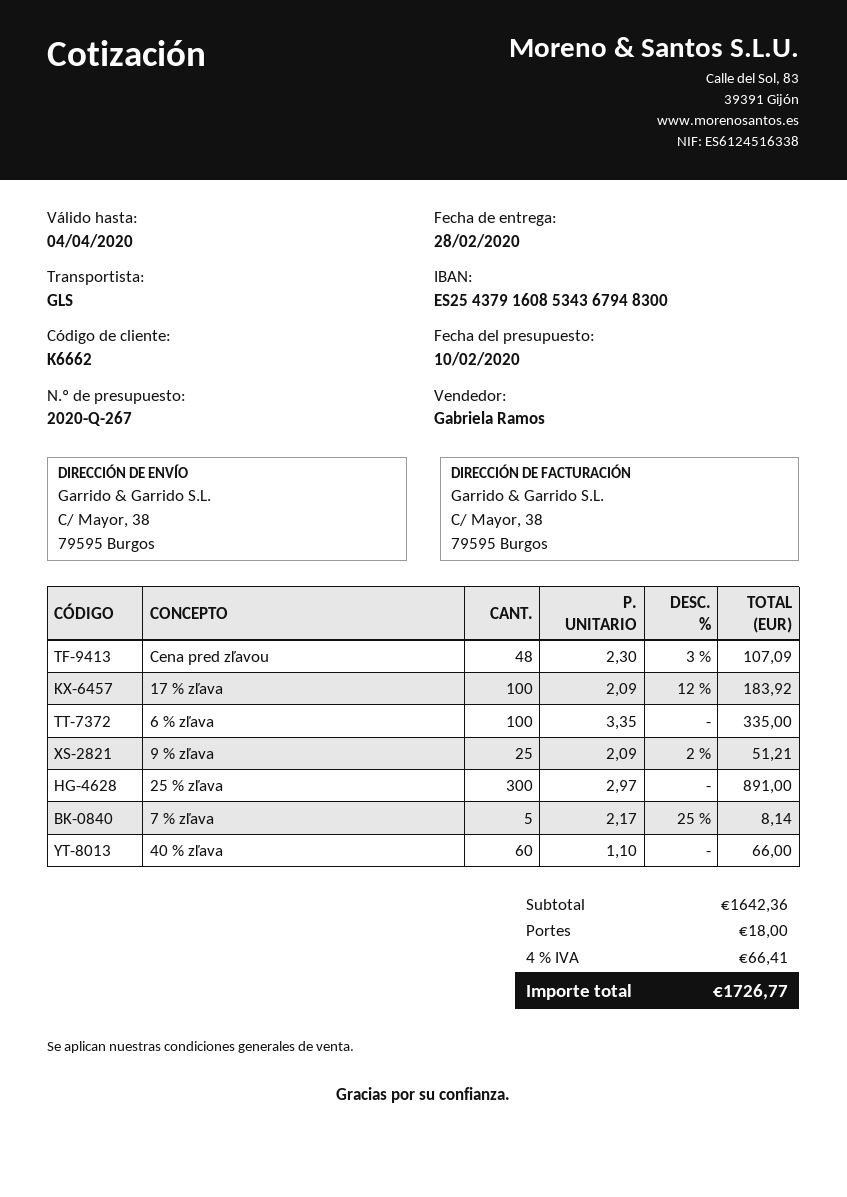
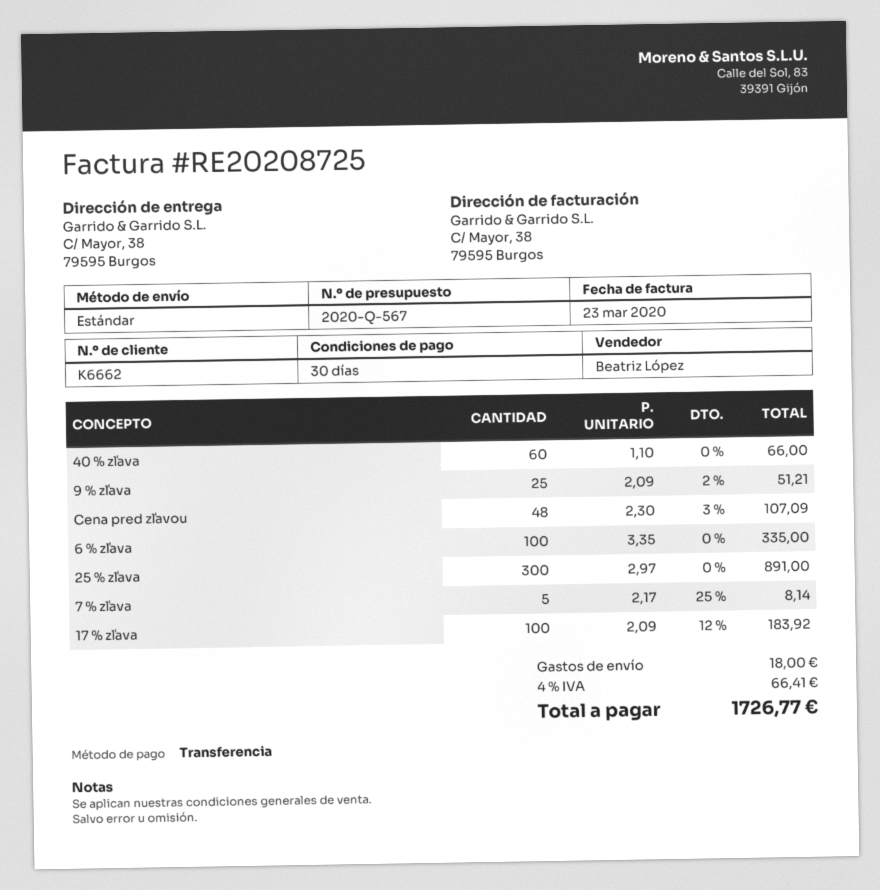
quote number: 2020-Q-267 -> 2020-Q-567
sales rep: Gabriela Ramos -> Beatriz López
shipping method: GLS -> standard

